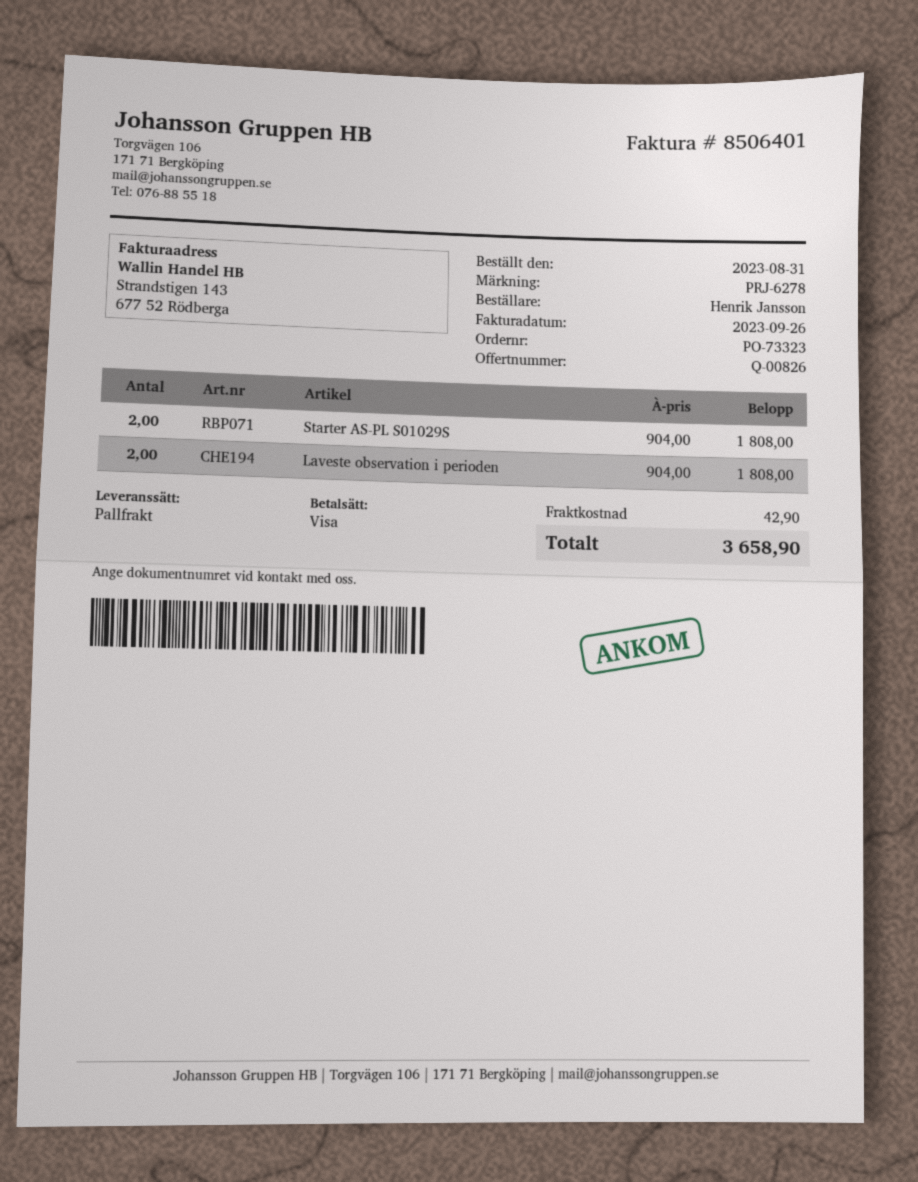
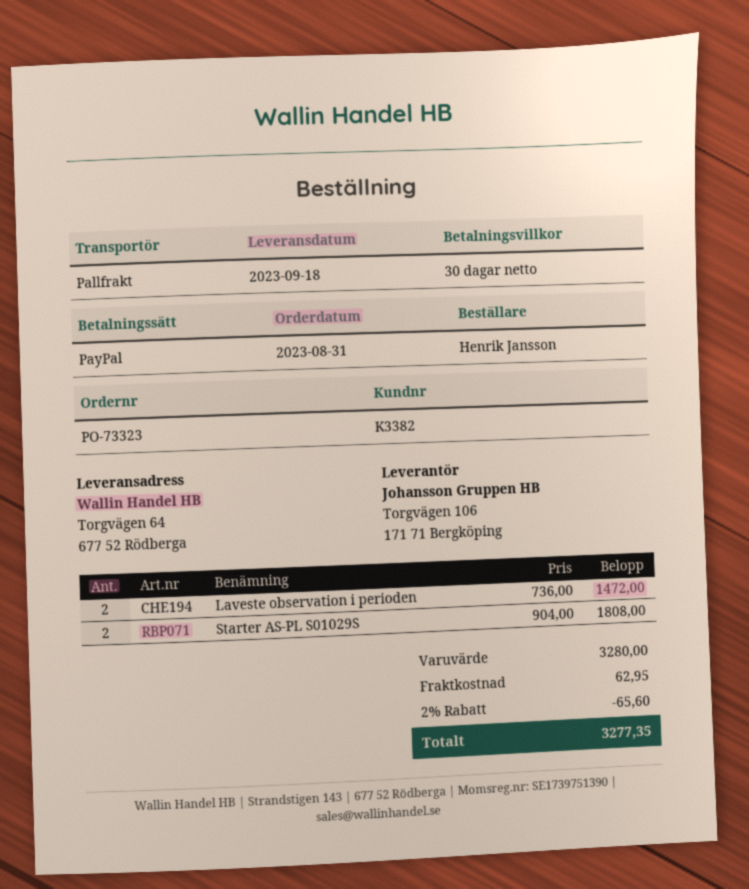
payment method: Visa -> PayPal
Laveste observation i perioden: 2 x 904.00 = 1808.00 -> 2 x 736.00 = 1472.00
discount: none -> 2% = 65.60
shipping: 42.90 -> 62.95
total: 3658.90 -> 3277.35

